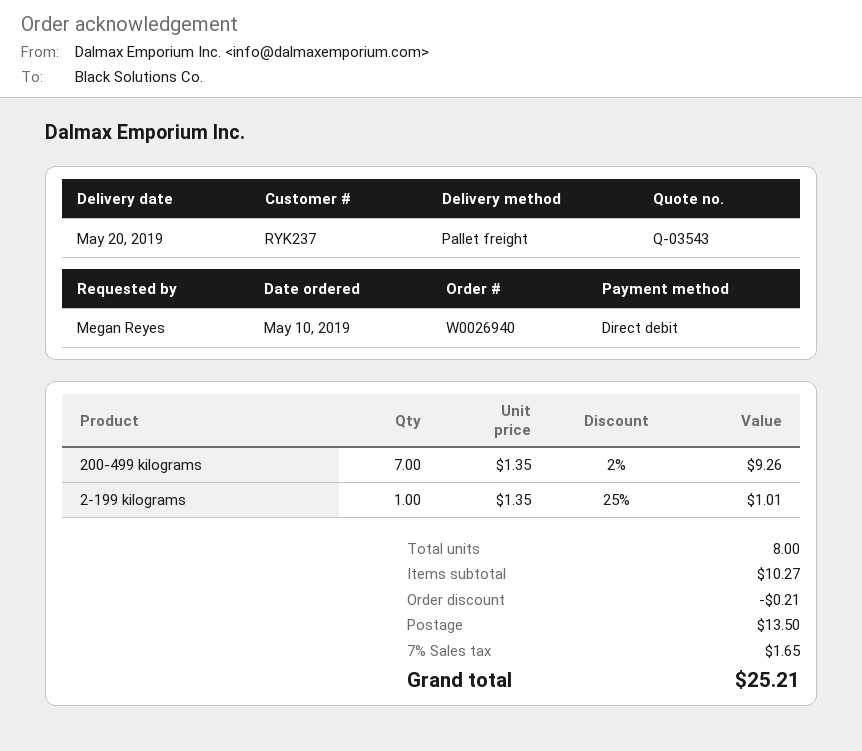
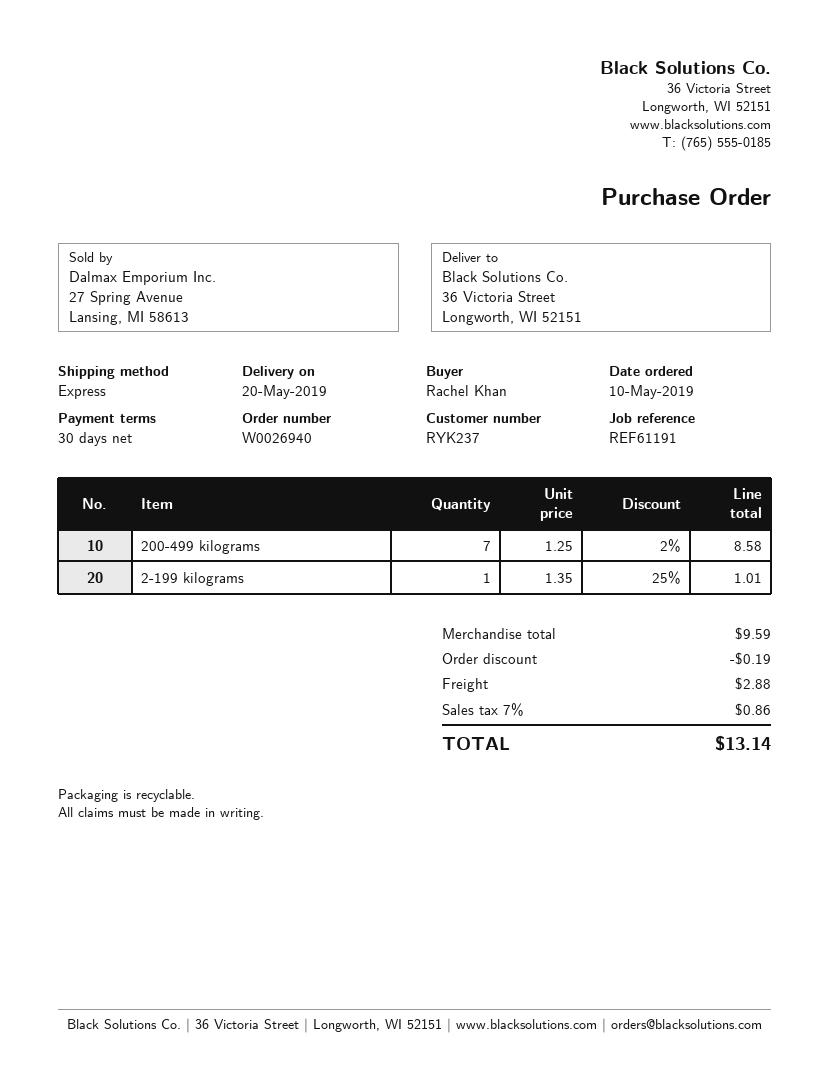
ordered by: Megan Reyes -> Rachel Khan
shipping method: pallet freight -> express
200-499 kilograms: 7 x 1.35 - 2% = 9.26 -> 7 x 1.25 - 2% = 8.58
subtotal: 10.27 -> 9.59
discount: 0.21 -> 0.19
shipping: 13.50 -> 2.88
tax: 7% = 1.65 -> 7% = 0.86
total: 25.21 -> 13.14

